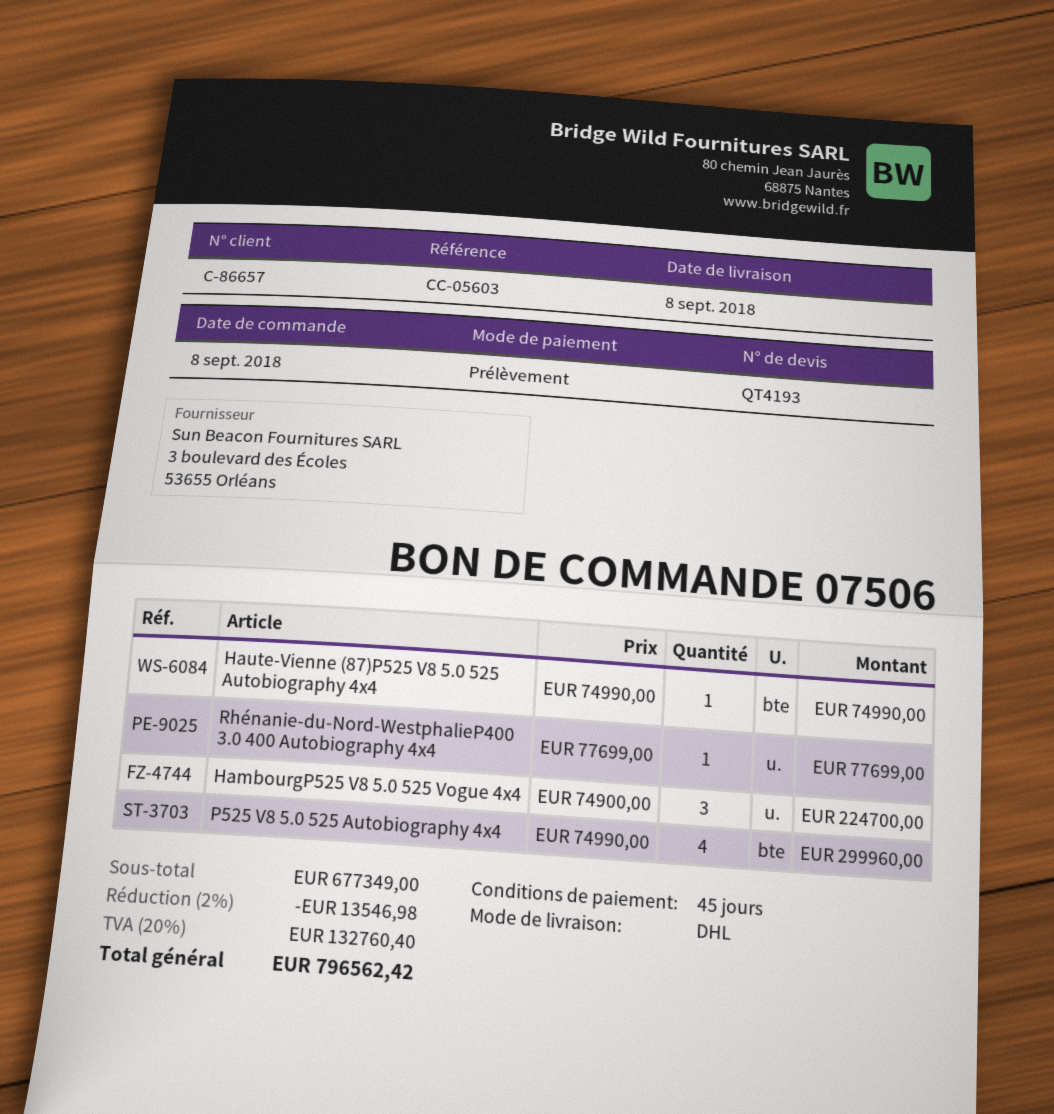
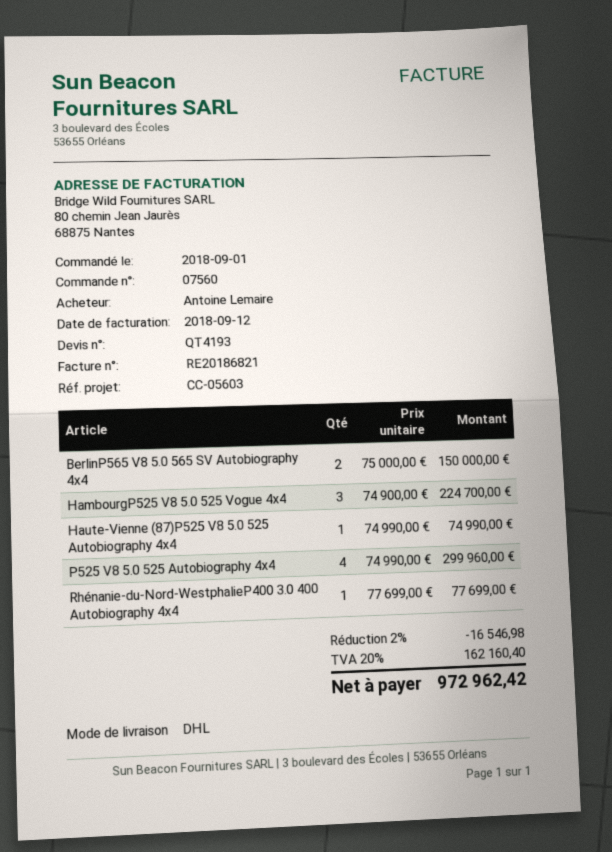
order number: 07506 -> 07560
order date: 2018-09-08 -> 2018-09-01
BerlinP565 V8 5.0 565 SV Autobiography 4x4: none -> 2 x 75000.00 = 150000.00
discount: 2% = 13546.98 -> 2% = 16546.98
tax: 20% = 132760.40 -> 20% = 162160.40
total: 796562.42 -> 972962.42

